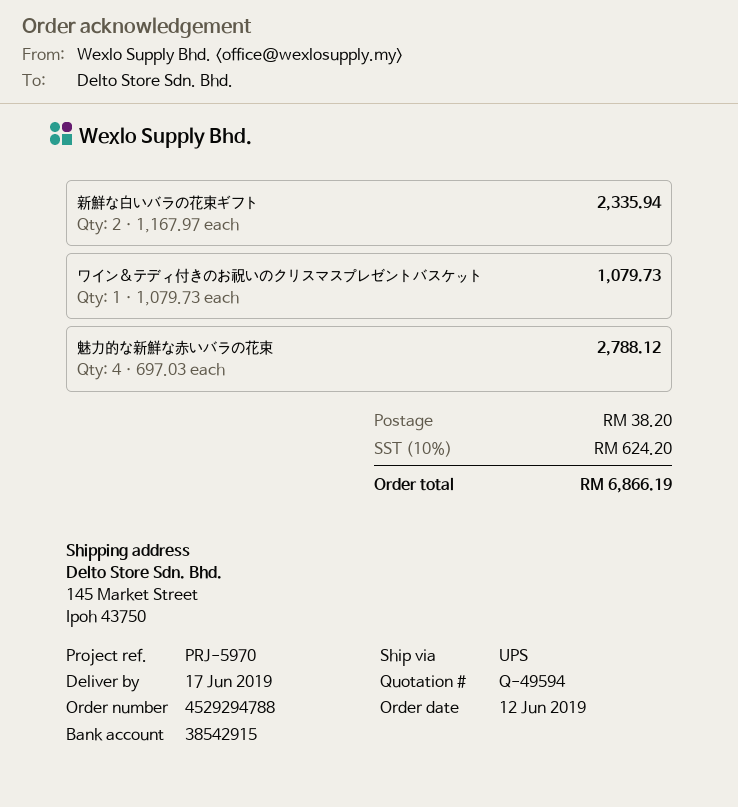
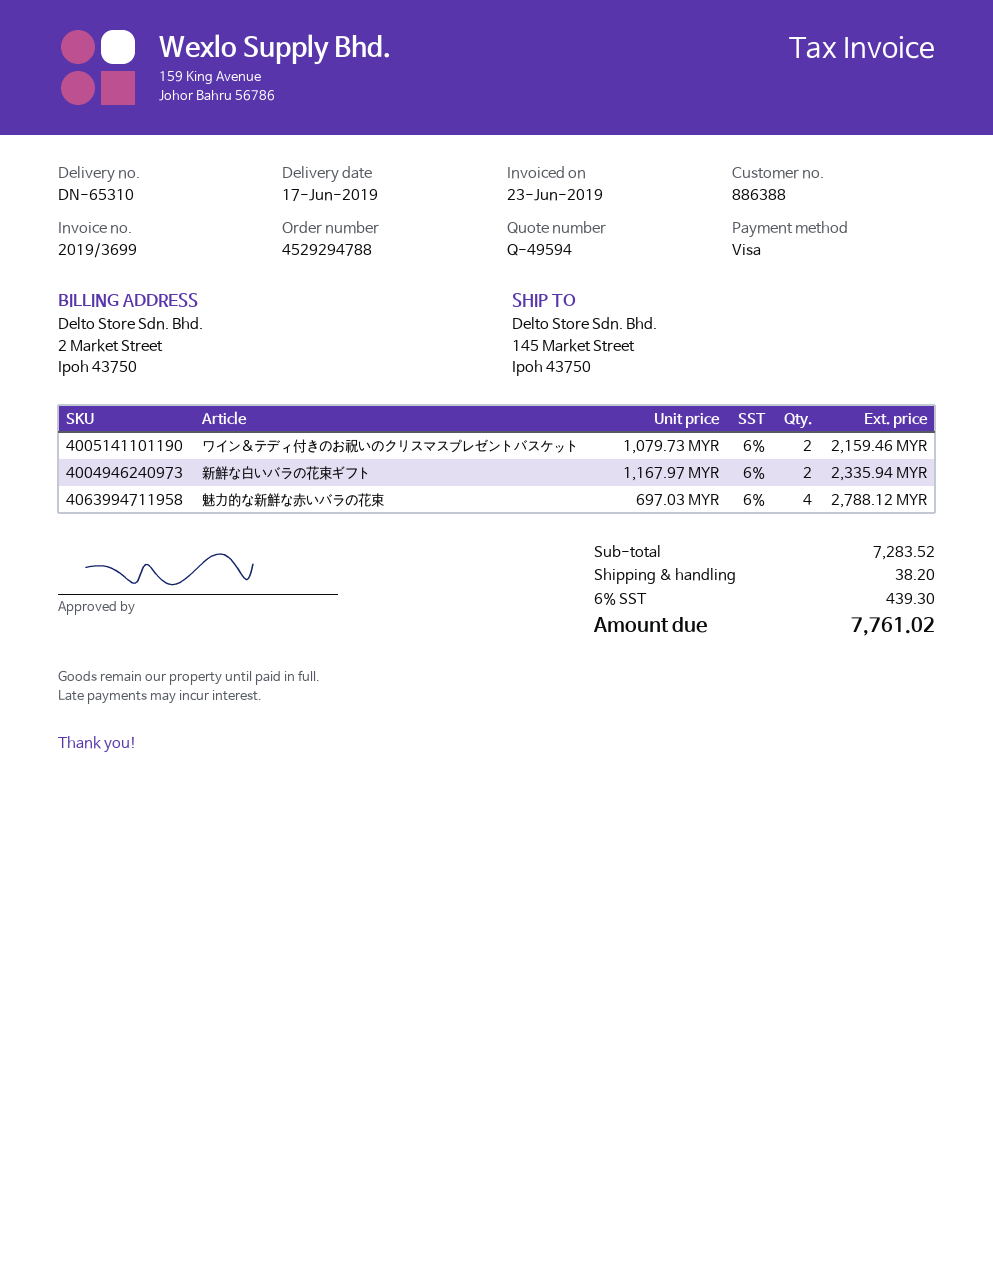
ワイン&テディ付きのお祝いのクリスマスプレゼントバスケット: 1 x 1079.73 = 1079.73 -> 2 x 1079.73 = 2159.46
tax: 10% = 624.20 -> 6% = 439.30
total: 6866.19 -> 7761.02

